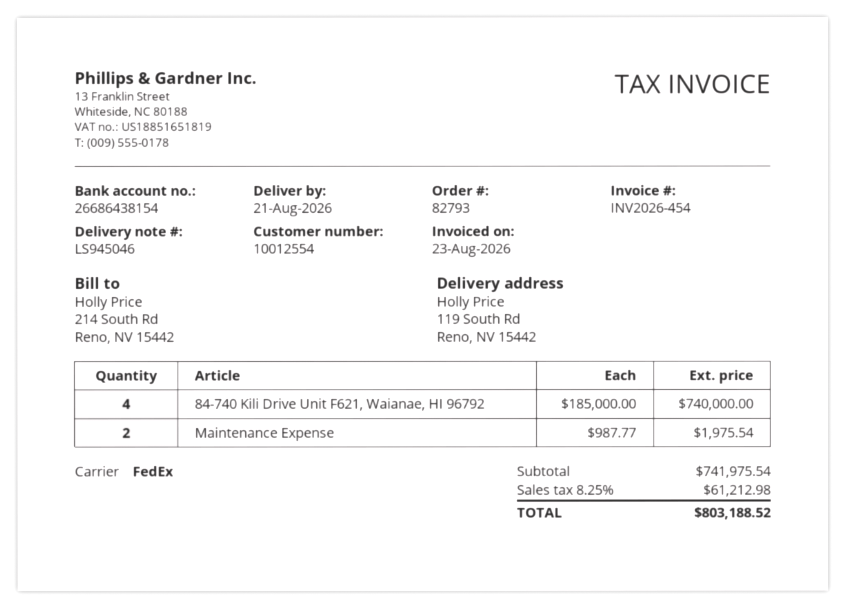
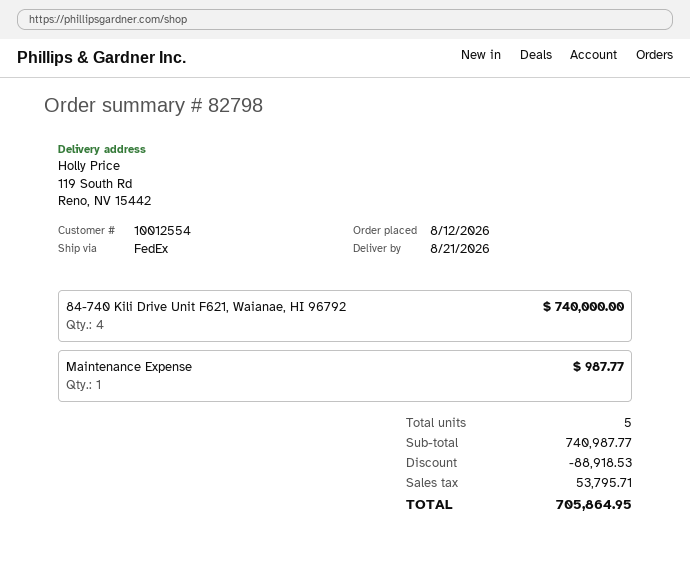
order number: 82793 -> 82798
Maintenance Expense: 2 for 1975.54 -> 1 for 987.77
subtotal: 741975.54 -> 740987.77
discount: none -> 88918.53
tax: 61212.98 -> 53795.71
total: 803188.52 -> 705864.95

